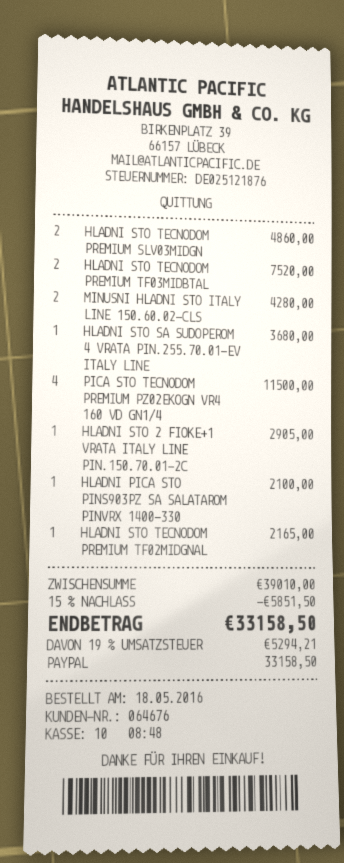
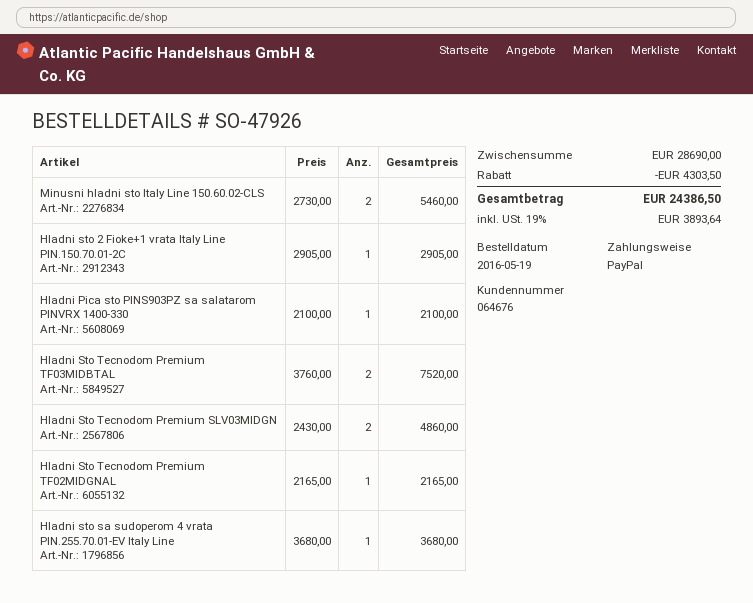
order date: 2016-05-18 -> 2016-05-19
MINUSNI HLADNI STO ITALY LINE 150.60.02-CLS: 2 for 4280.00 -> 2 for 5460.00
PICA STO TECNODOM PREMIUM PZ02EKOGN VR4 160 VD GN1/4: 4 for 11500.00 -> none
subtotal: 39010.00 -> 28690.00
discount: 5851.50 -> 4303.50
tax: 19% = 5294.21 -> 19% = 3893.64
total: 33158.50 -> 24386.50

